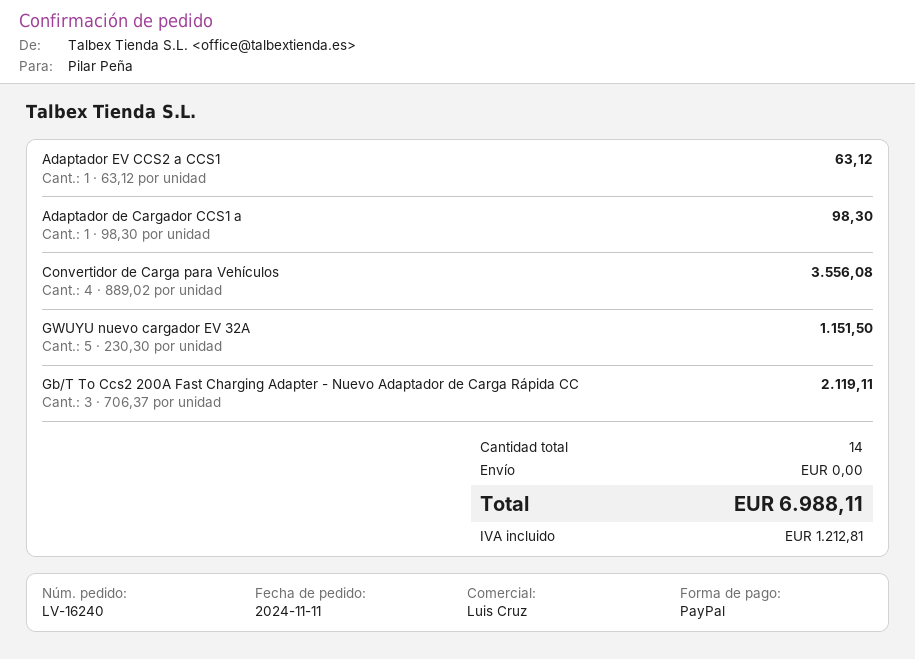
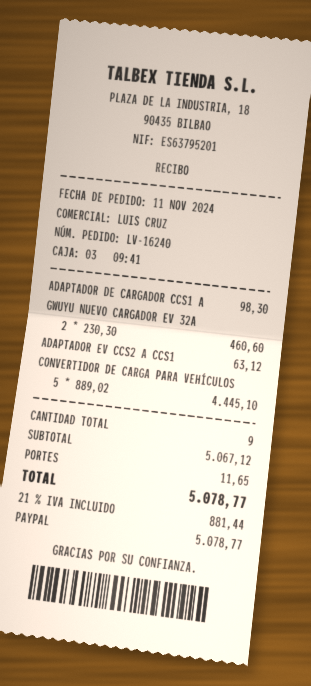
Convertidor de Carga para Vehículos: 4 x 889.02 = 3556.08 -> 5 x 889.02 = 4445.10
GWUYU nuevo cargador EV 32A: 5 x 230.30 = 1151.50 -> 2 x 230.30 = 460.60
Gb/T To Ccs2 200A Fast Charging Adapter - Nuevo Adaptador de Carga Rápida CC: 3 x 706.37 = 2119.11 -> none
total quantity: 14 -> 9
shipping: 0.00 -> 11.65
tax: 1212.81 -> 881.44
total: 6988.11 -> 5078.77

